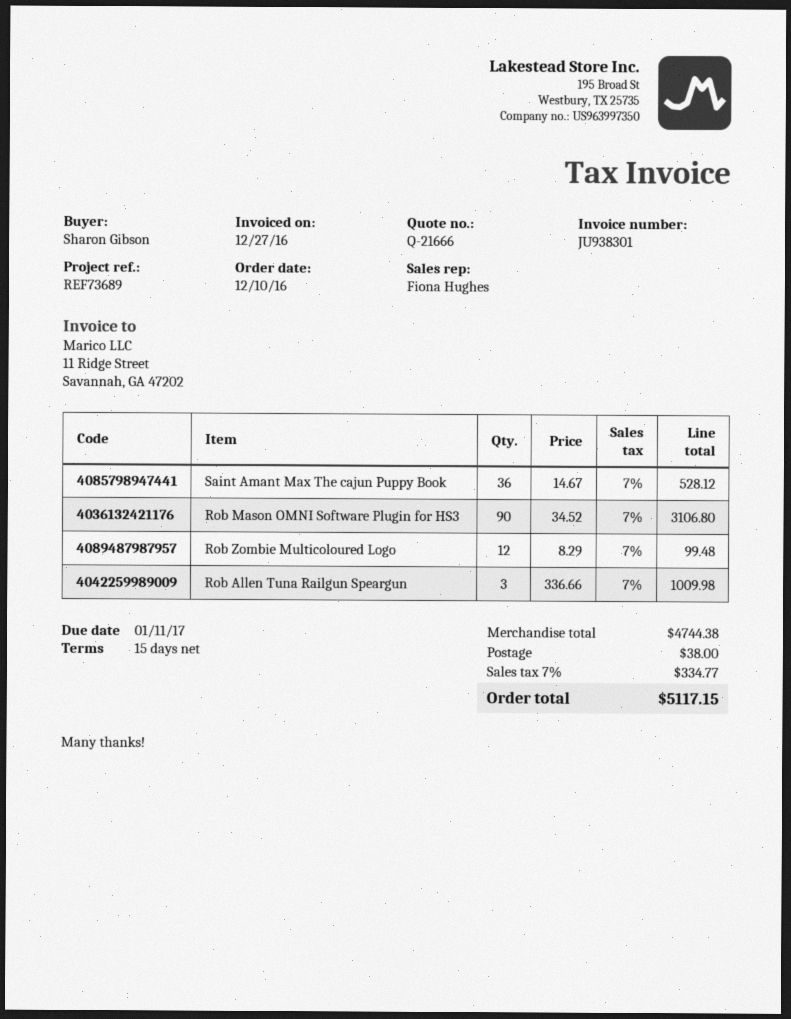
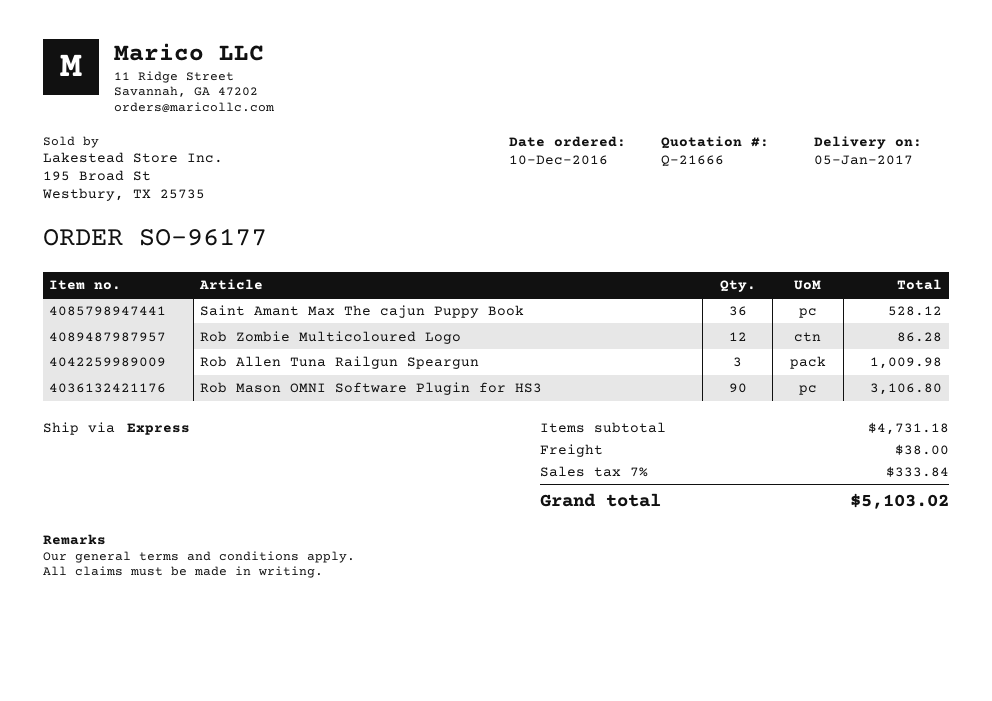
Rob Zombie Multicoloured Logo: 12 for 99.48 -> 12 for 86.28
subtotal: 4744.38 -> 4731.18
tax: 7% = 334.77 -> 7% = 333.84
total: 5117.15 -> 5103.02

